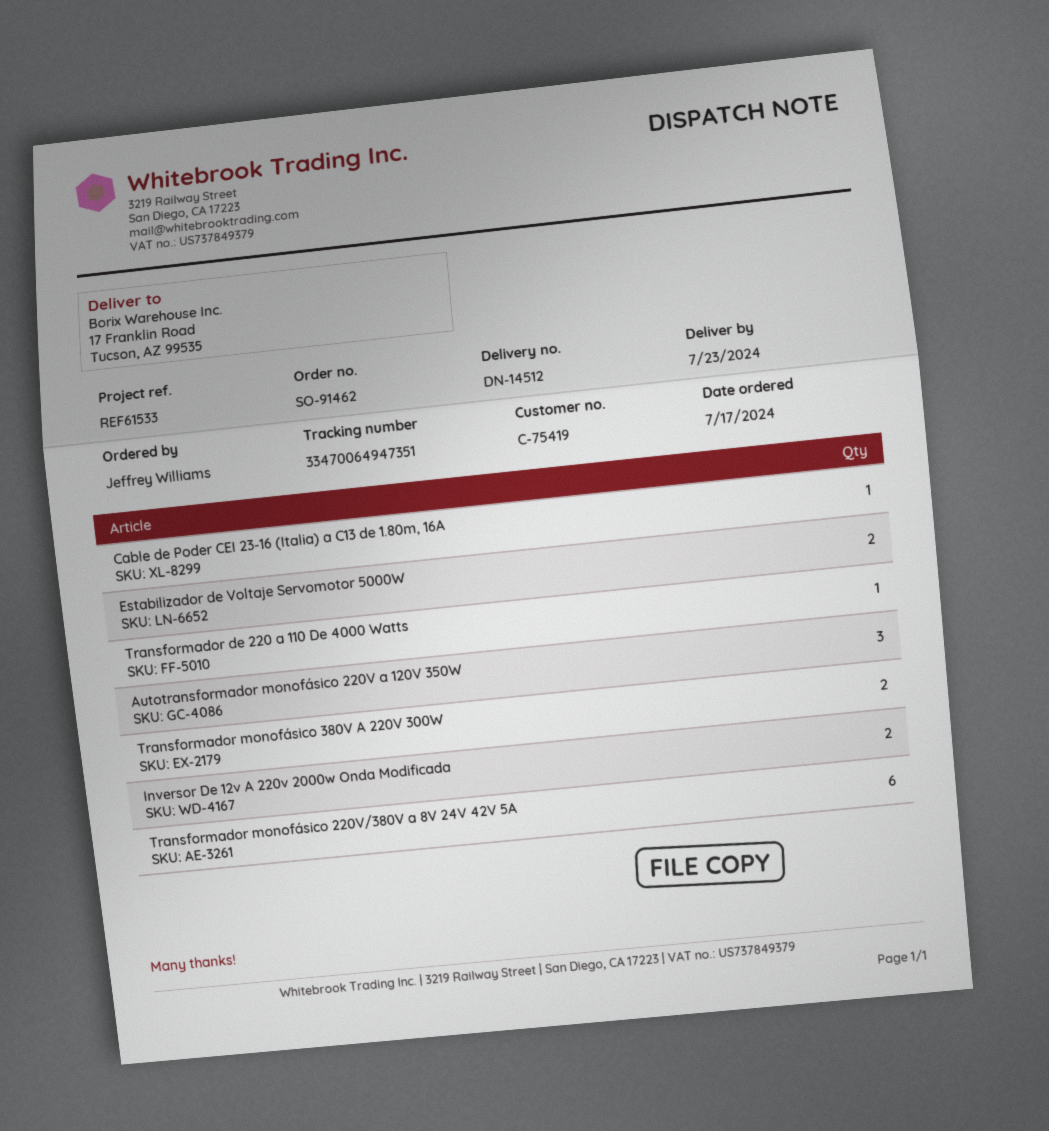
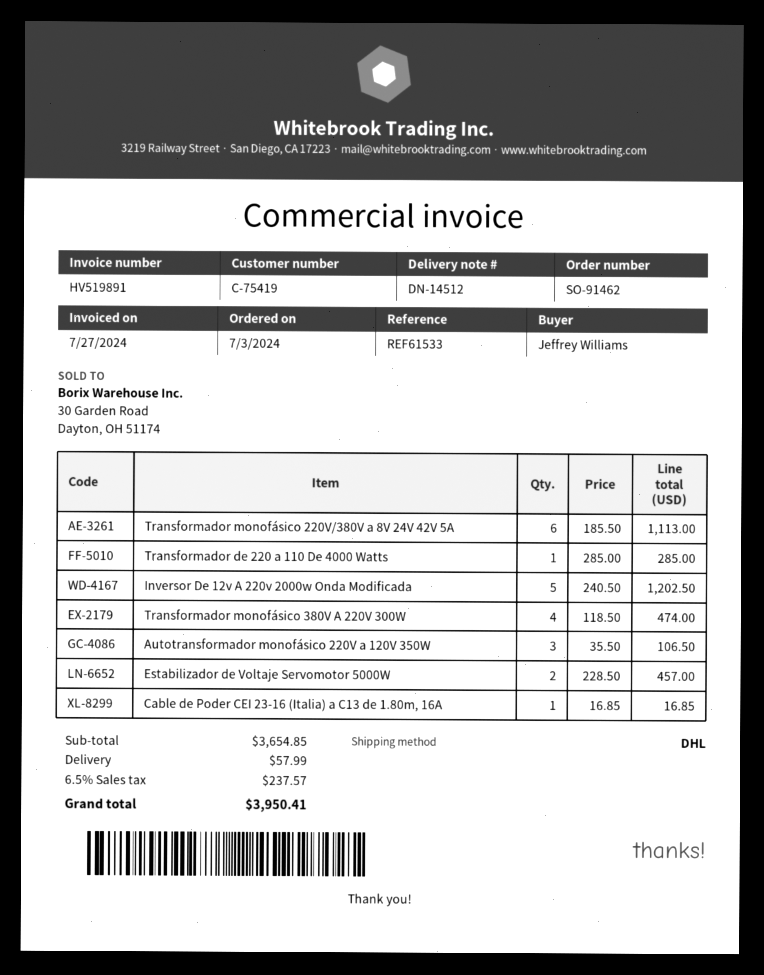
order date: 2024-07-17 -> 2024-07-03
Transformador monofásico 380V A 220V 300W: 2 -> 4
Inversor De 12v A 220v 2000w Onda Modificada: 2 -> 5

